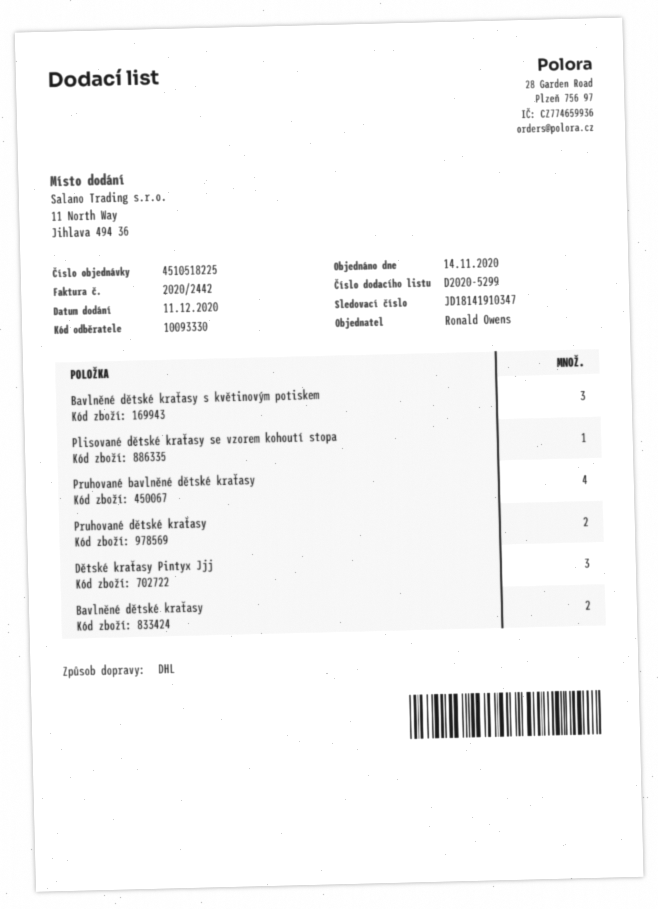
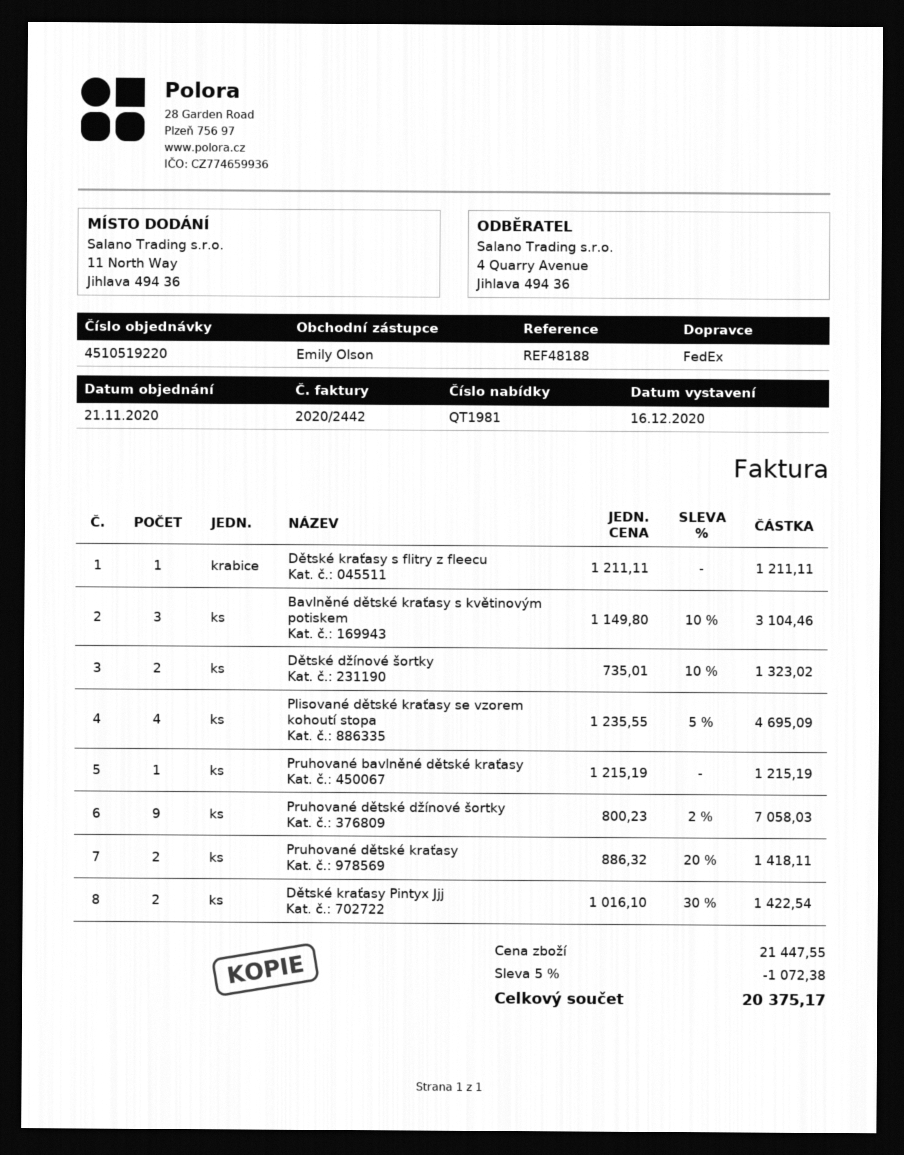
order number: 4510518225 -> 4510519220
order date: 2020-11-14 -> 2020-11-21
shipping method: DHL -> FedEx
Plisované dětské kraťasy se vzorem kohoutí stopa: 1 -> 4
Pruhované bavlněné dětské kraťasy: 4 -> 1
Dětské kraťasy Pintyx Jjj: 3 -> 2
Bavlněné dětské kraťasy: 2 -> none
Dětské kraťasy s flitry z fleecu: none -> 1
Dětské džínové šortky: none -> 2
Pruhované dětské džínové šortky: none -> 9

